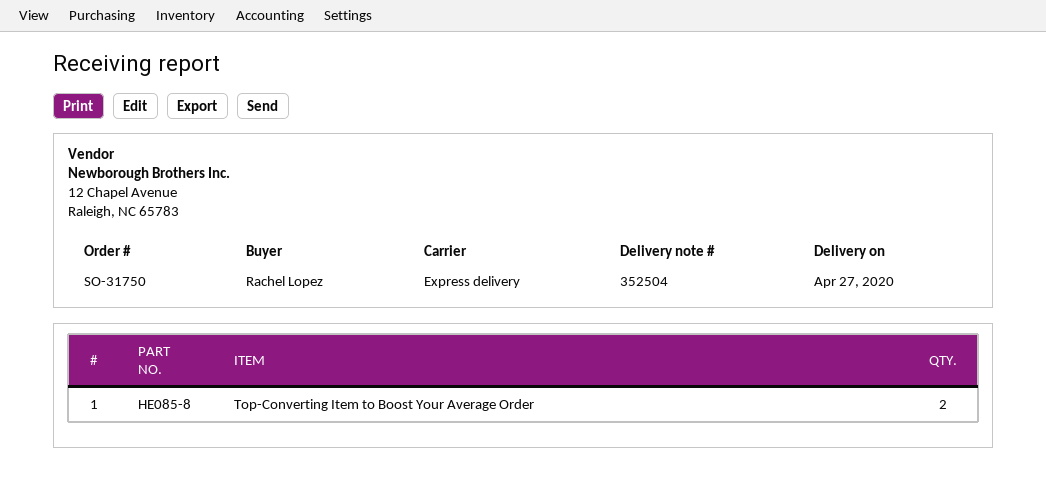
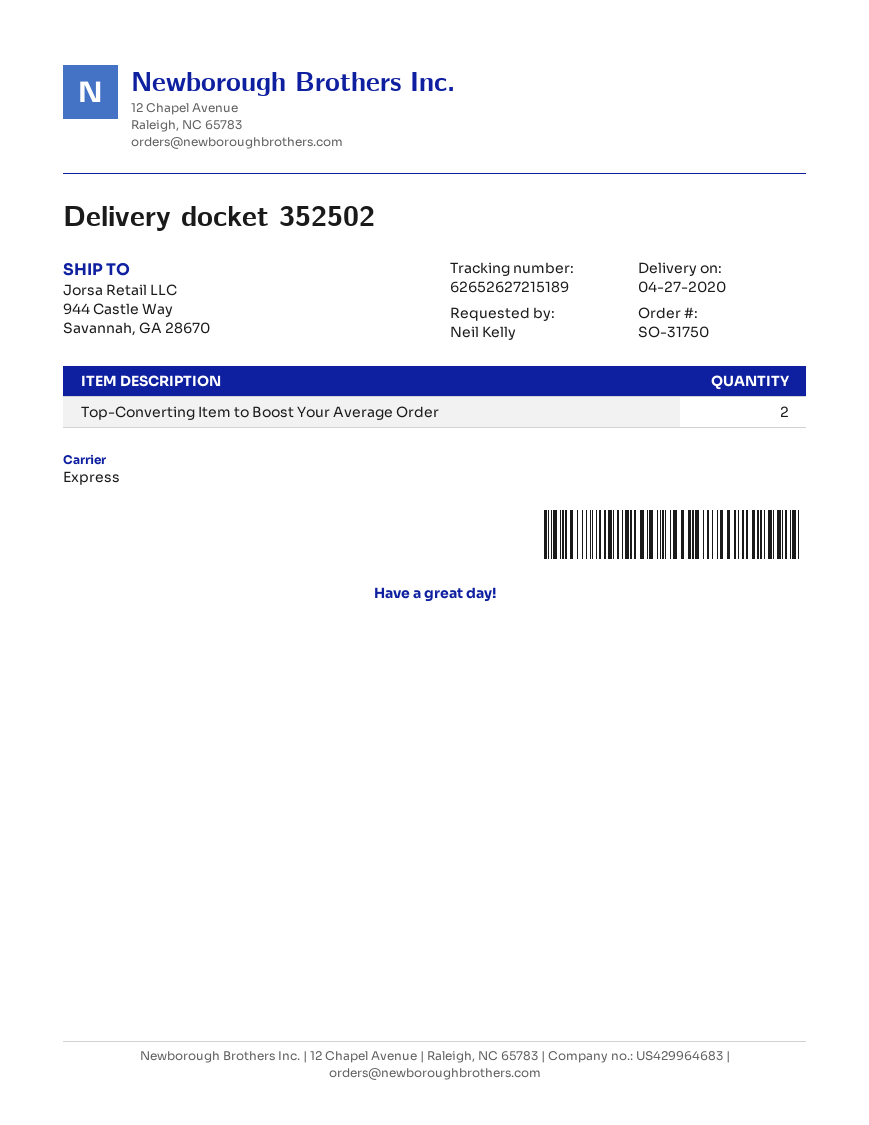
delivery note number: 352504 -> 352502
ordered by: Rachel Lopez -> Neil Kelly

